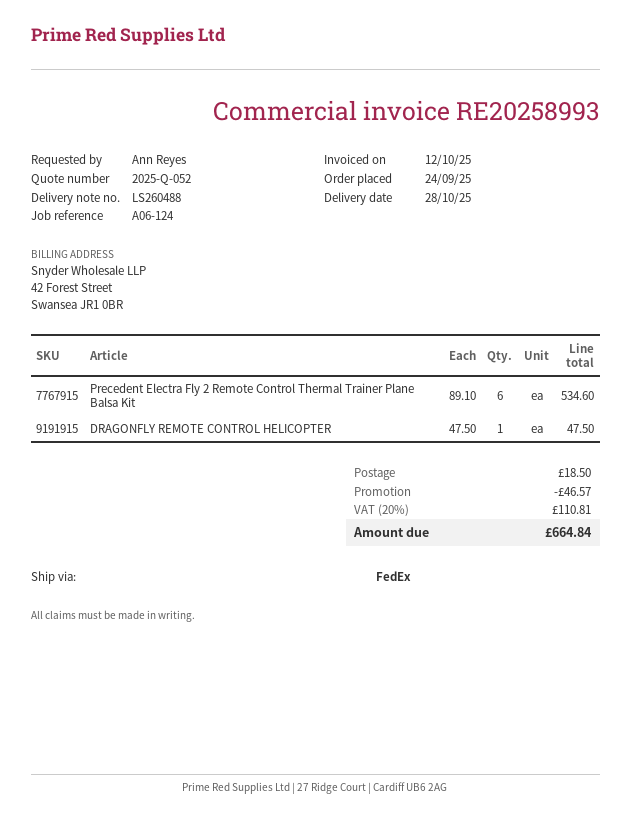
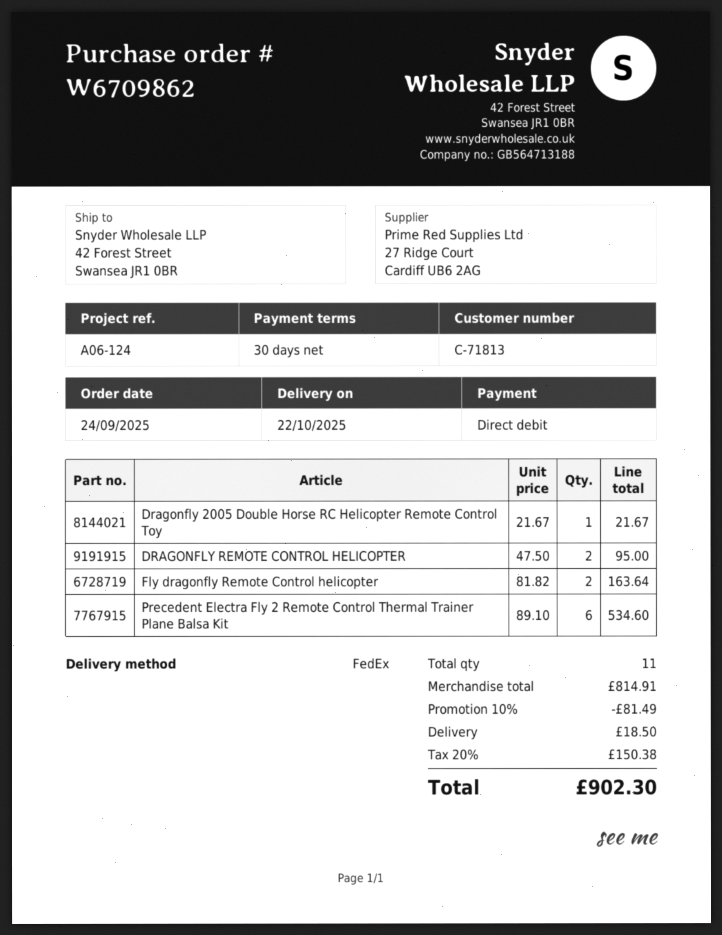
delivery date: 2025-10-28 -> 2025-10-22
DRAGONFLY REMOTE CONTROL HELICOPTER: 1 x 47.50 = 47.50 -> 2 x 47.50 = 95.00
Dragonfly 2005 Double Horse RC Helicopter Remote Control Toy: none -> 1 x 21.67 = 21.67
Fly dragonfly Remote Control helicopter: none -> 2 x 81.82 = 163.64
discount: 46.57 -> 81.49
tax: 20% = 110.81 -> 20% = 150.38
total: 664.84 -> 902.30

